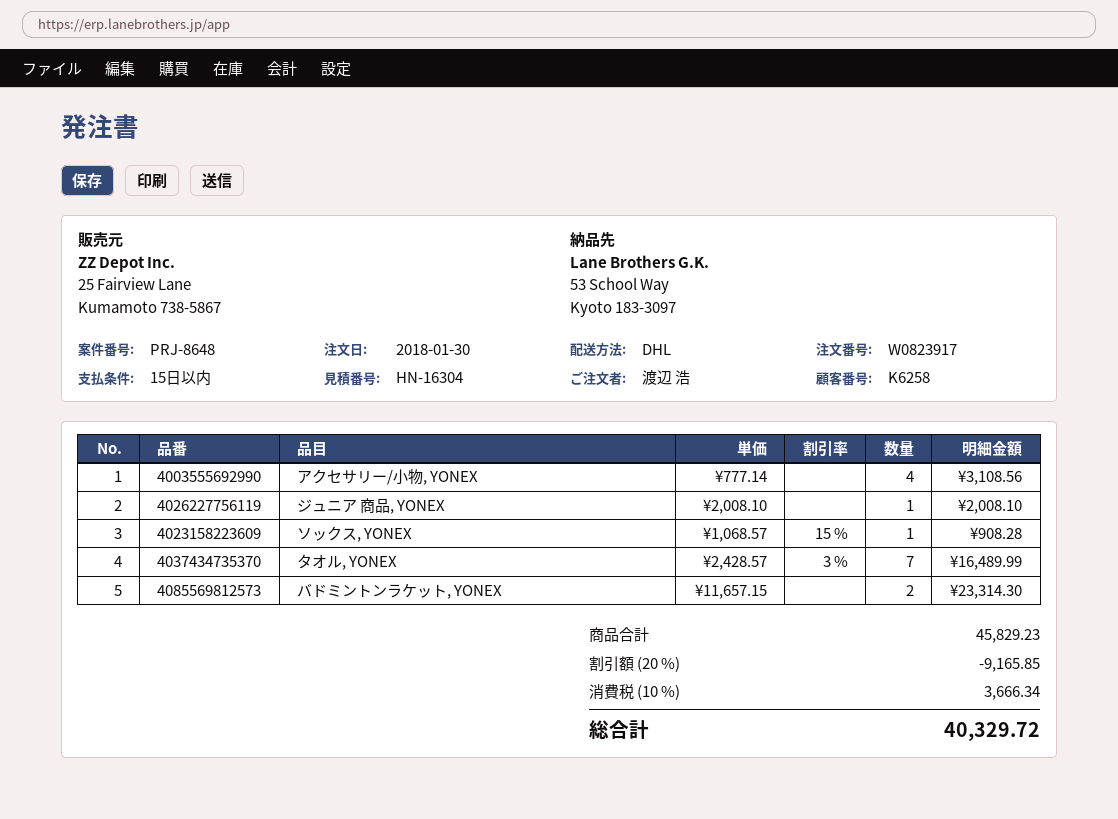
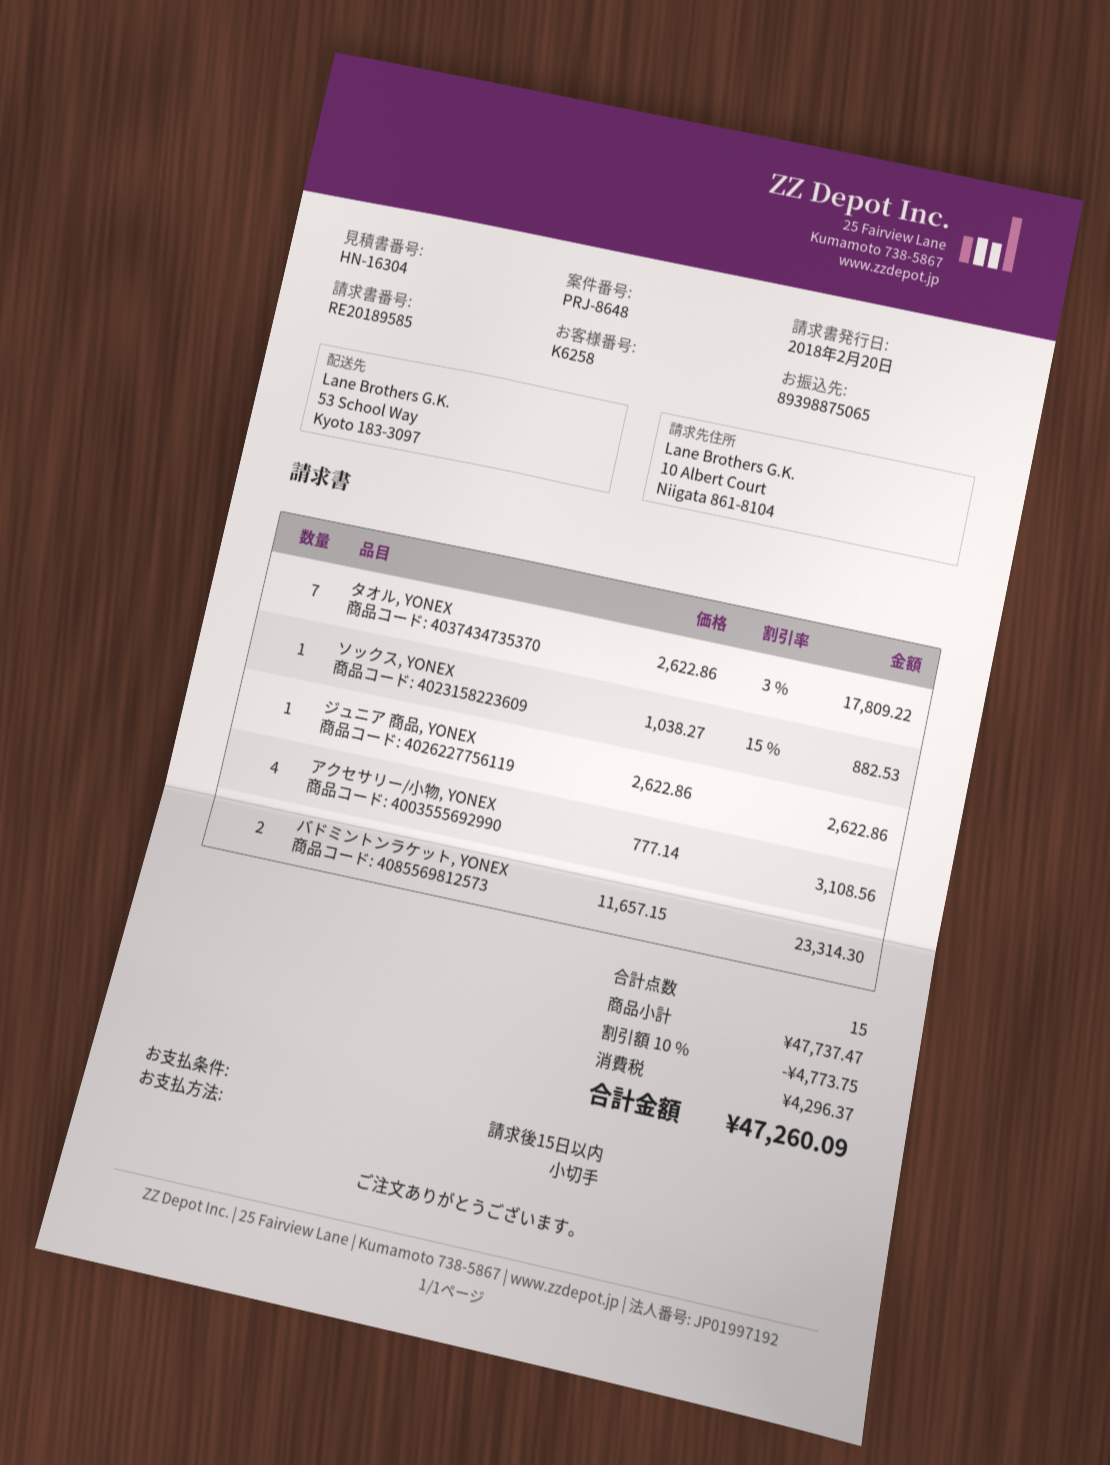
ジュニア 商品, YONEX: 1 x 2008.10 = 2008.10 -> 1 x 2622.86 = 2622.86
ソックス, YONEX: 1 x 1068.57 - 15% = 908.28 -> 1 x 1038.27 - 15% = 882.53
タオル, YONEX: 7 x 2428.57 - 3% = 16489.99 -> 7 x 2622.86 - 3% = 17809.22
subtotal: 45829.23 -> 47737.47
discount: 20% = 9165.85 -> 10% = 4773.75
tax: 3666.34 -> 4296.37
total: 40329.72 -> 47260.09

